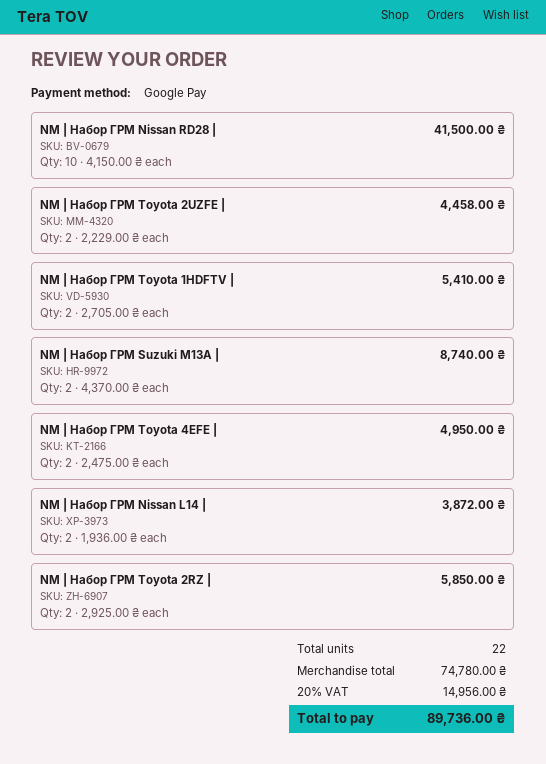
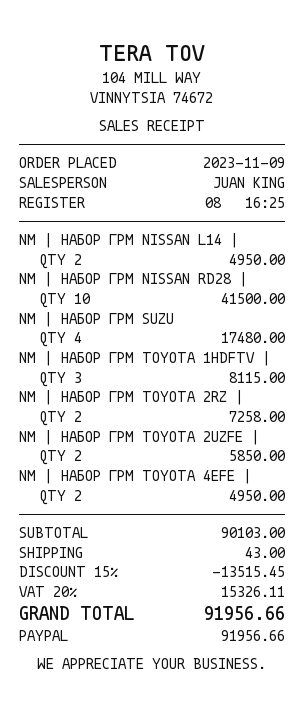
payment method: Google Pay -> PayPal
NM | Набор ГРМ Toyota 2UZFE |: 2 for 4458.00 -> 2 for 5850.00
NM | Набор ГРМ Toyota 1HDFTV |: 2 for 5410.00 -> 3 for 8115.00
NM | Набор ГРМ Suzuki M13A |: 2 for 8740.00 -> 4 for 17480.00
NM | Набор ГРМ Nissan L14 |: 2 for 3872.00 -> 2 for 4950.00
NM | Набор ГРМ Toyota 2RZ |: 2 for 5850.00 -> 2 for 7258.00
subtotal: 74780.00 -> 90103.00
discount: none -> 15% = 13515.45
shipping: none -> 43.00
tax: 20% = 14956.00 -> 20% = 15326.11
total: 89736.00 -> 91956.66

